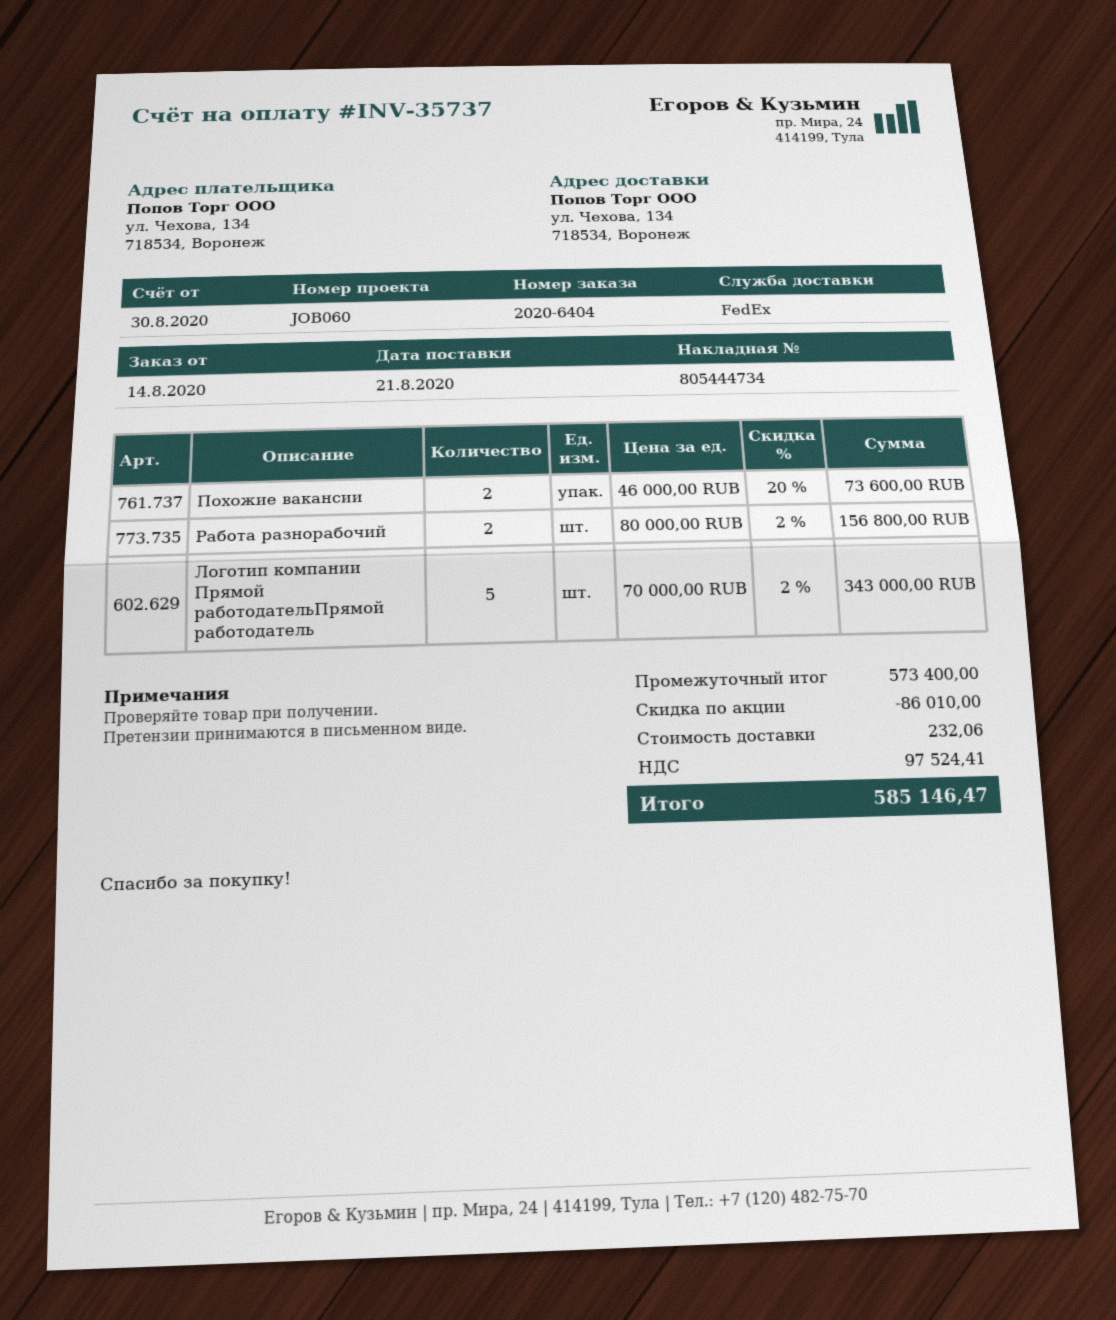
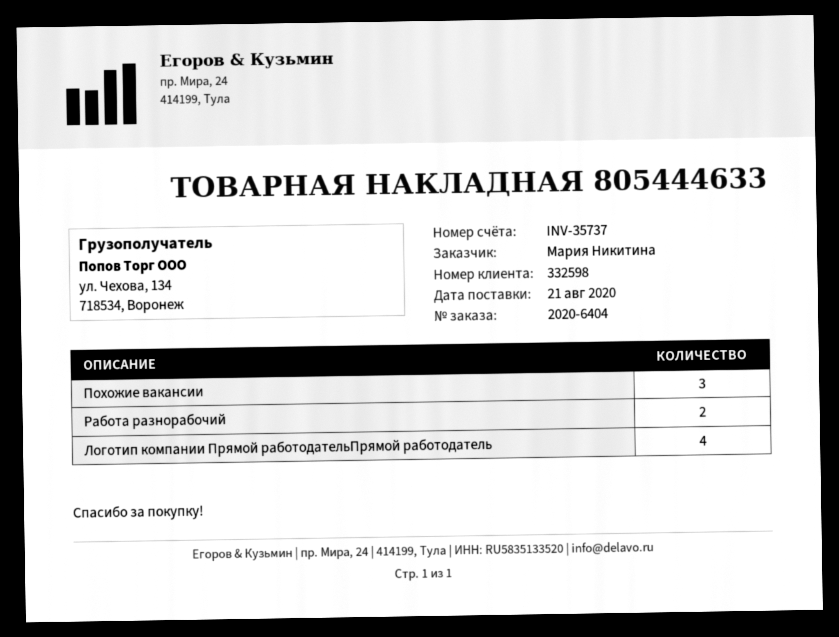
delivery note number: 805444734 -> 805444633
Похожие вакансии: 2 -> 3
Логотип компании Прямой работодательПрямой работодатель: 5 -> 4

